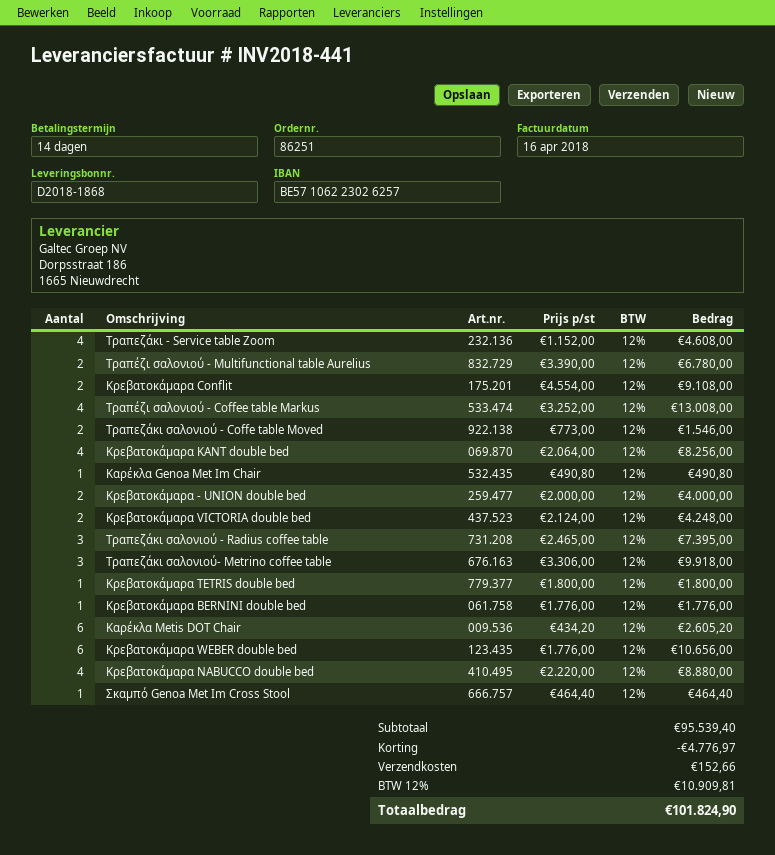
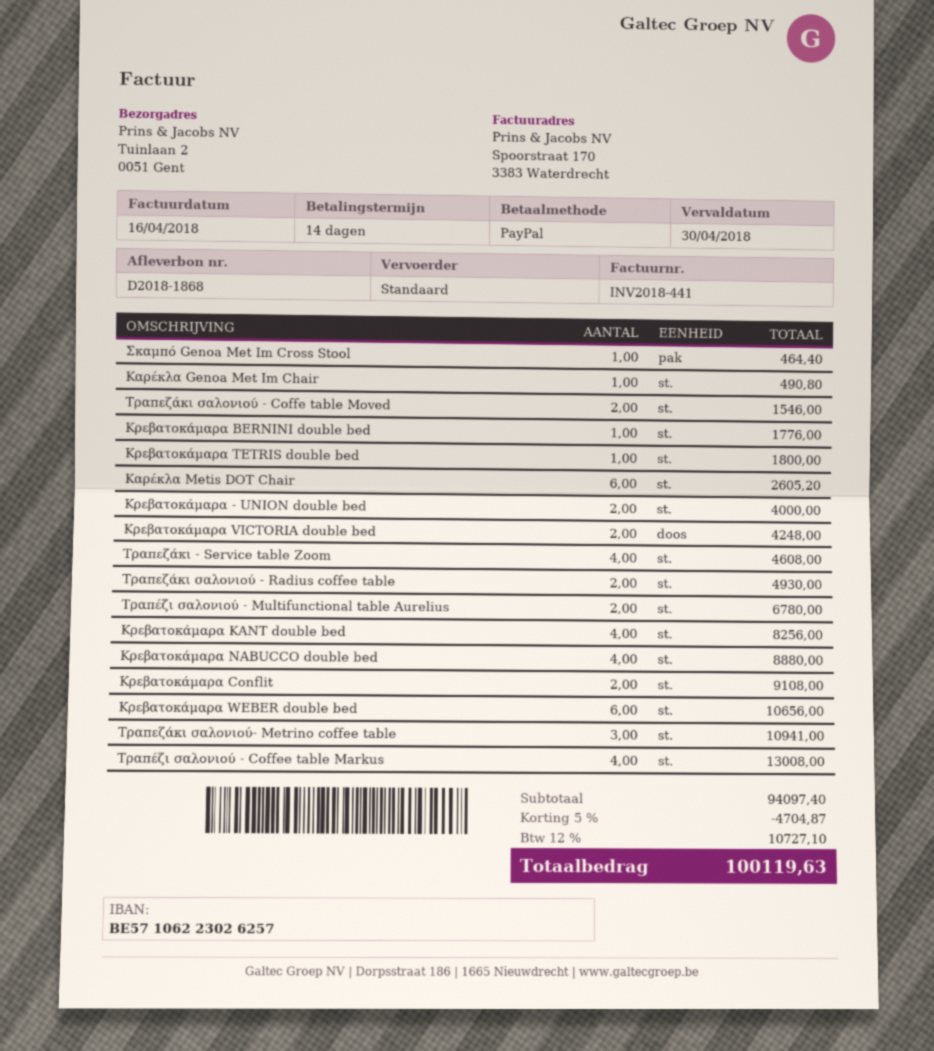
Τραπεζάκι σαλονιού - Radius coffee table: 3 for 7395.00 -> 2 for 4930.00
Τραπεζάκι σαλονιού- Metrino coffee table: 3 for 9918.00 -> 3 for 10941.00
subtotal: 95539.40 -> 94097.40
discount: 4776.97 -> 4704.87
shipping: 152.66 -> none
tax: 12% = 10909.81 -> 12% = 10727.10
total: 101824.90 -> 100119.63

